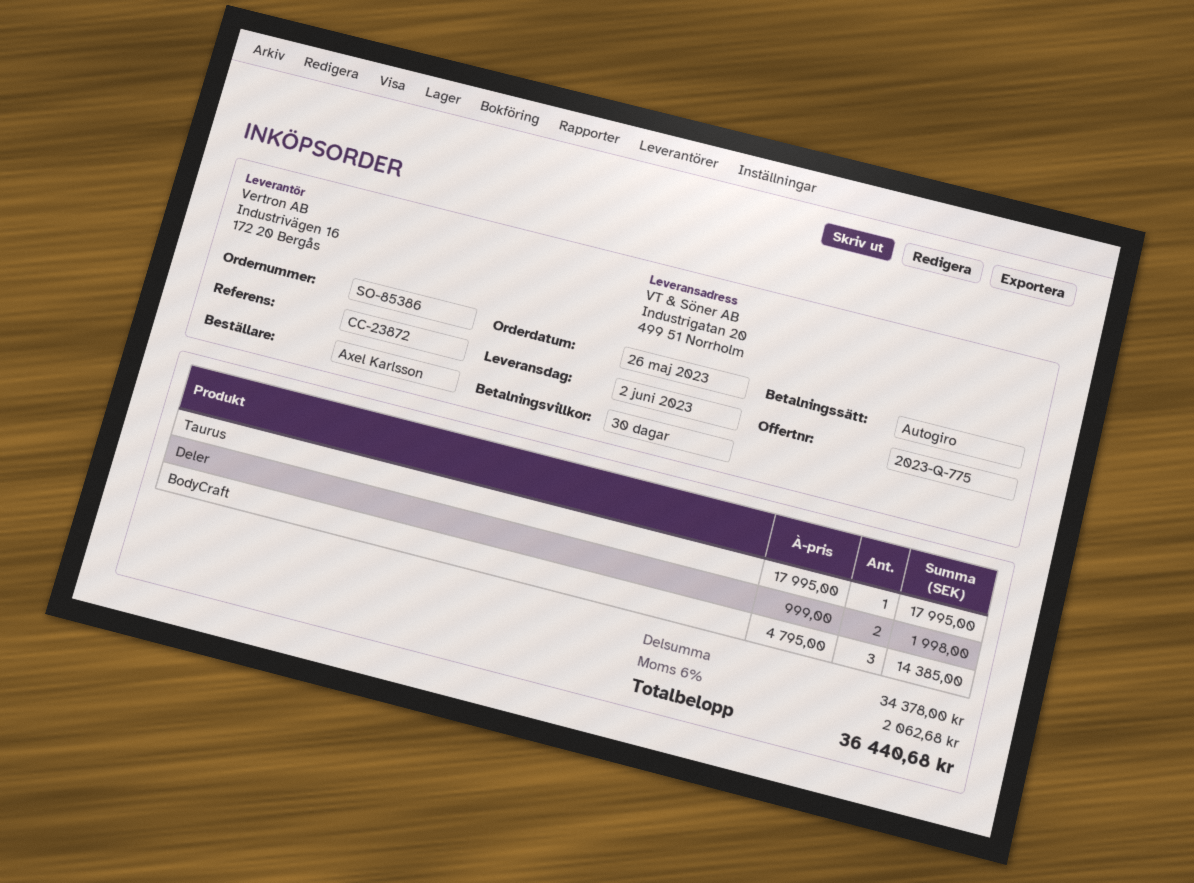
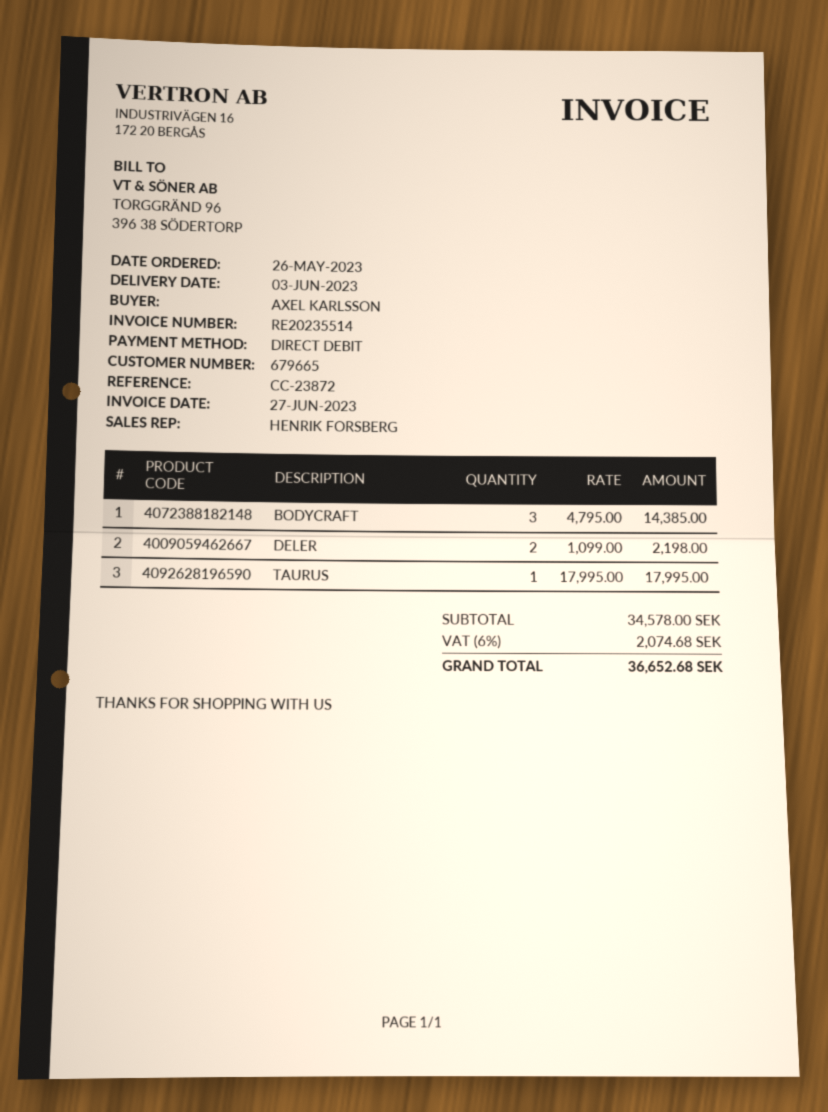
delivery date: 2023-06-02 -> 2023-06-03
Deler: 2 x 999.00 = 1998.00 -> 2 x 1099.00 = 2198.00
subtotal: 34378.00 -> 34578.00
tax: 6% = 2062.68 -> 6% = 2074.68
total: 36440.68 -> 36652.68

